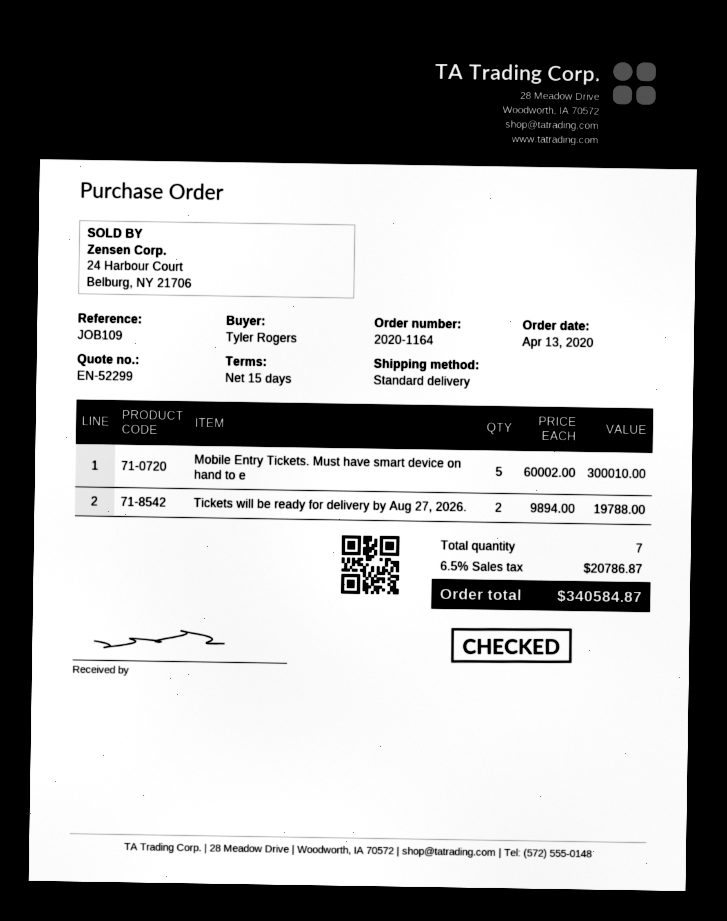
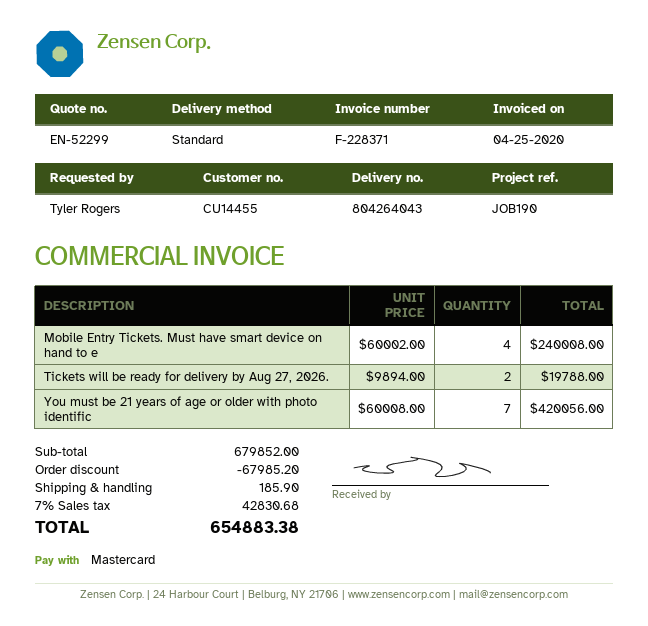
reference: JOB109 -> JOB190
Mobile Entry Tickets. Must have smart device on hand to e: 5 x 60002.00 = 300010.00 -> 4 x 60002.00 = 240008.00
You must be 21 years of age or older with photo identific: none -> 7 x 60008.00 = 420056.00
discount: none -> 67985.20
shipping: none -> 185.90
tax: 6.5% = 20786.87 -> 7% = 42830.68
total: 340584.87 -> 654883.38

